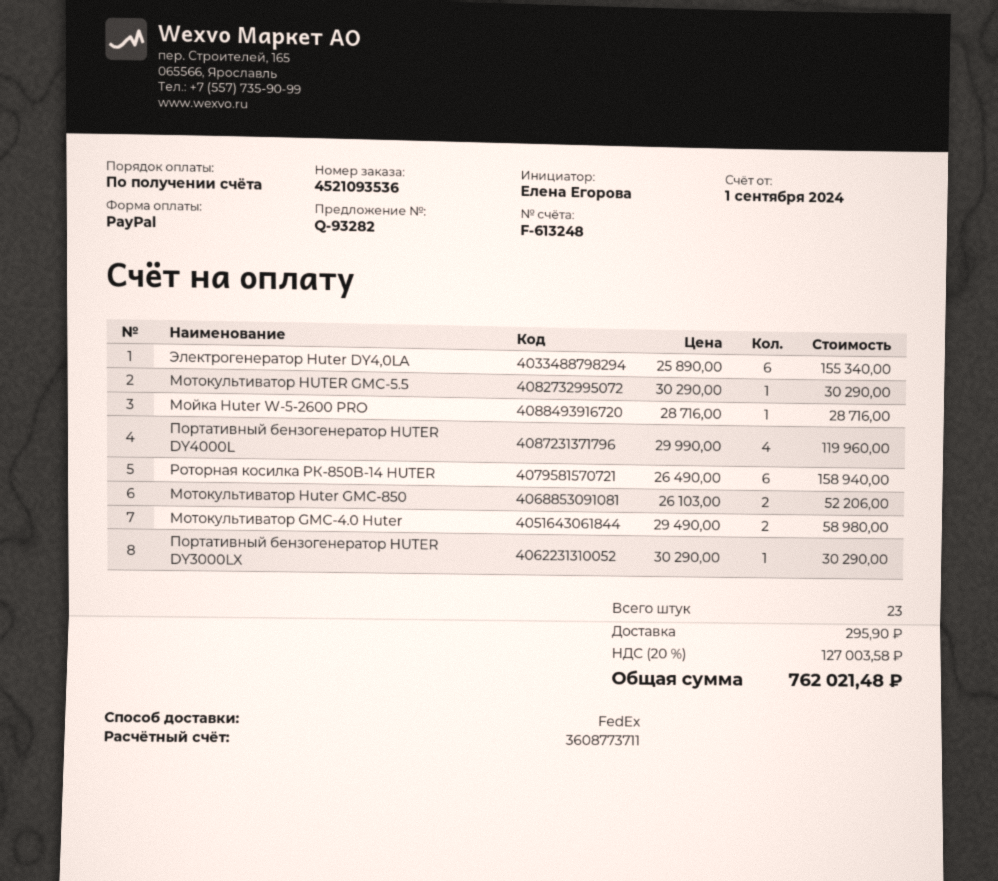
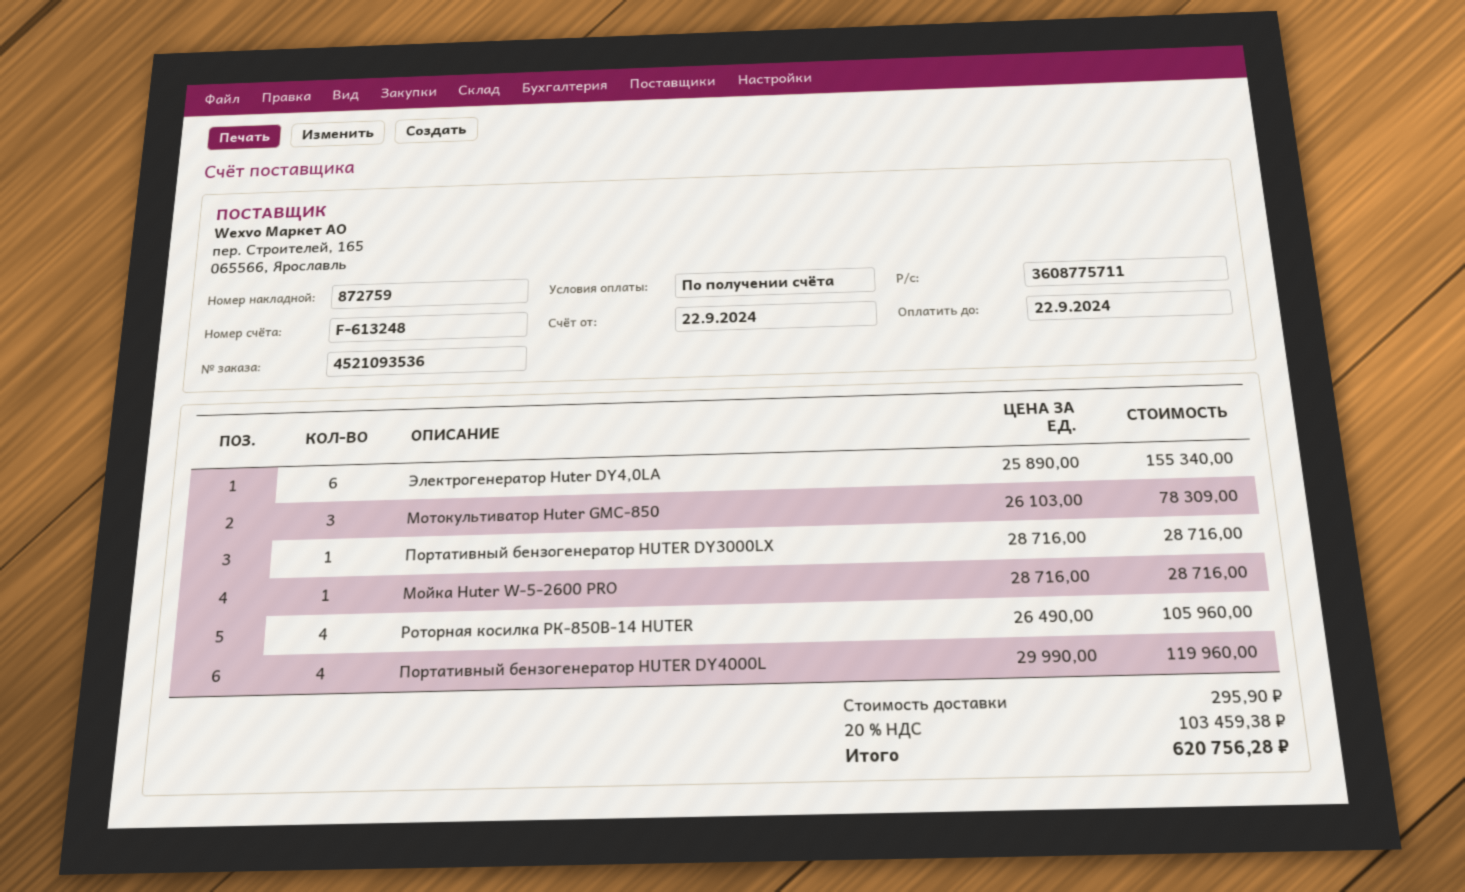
invoice date: 2024-09-01 -> 2024-09-22
bank account: 3608773711 -> 3608775711
Мотокультиватор HUTER GMC-5.5: 1 x 30290.00 = 30290.00 -> none
Роторная косилка РК-850B-14 HUTER: 6 x 26490.00 = 158940.00 -> 4 x 26490.00 = 105960.00
Мотокультиватор Huter GMC-850: 2 x 26103.00 = 52206.00 -> 3 x 26103.00 = 78309.00
Мотокультиватор GMC-4.0 Huter: 2 x 29490.00 = 58980.00 -> none
Портативный бензогенератор HUTER DY3000LX: 1 x 30290.00 = 30290.00 -> 1 x 28716.00 = 28716.00
tax: 20% = 127003.58 -> 20% = 103459.38
total: 762021.48 -> 620756.28

